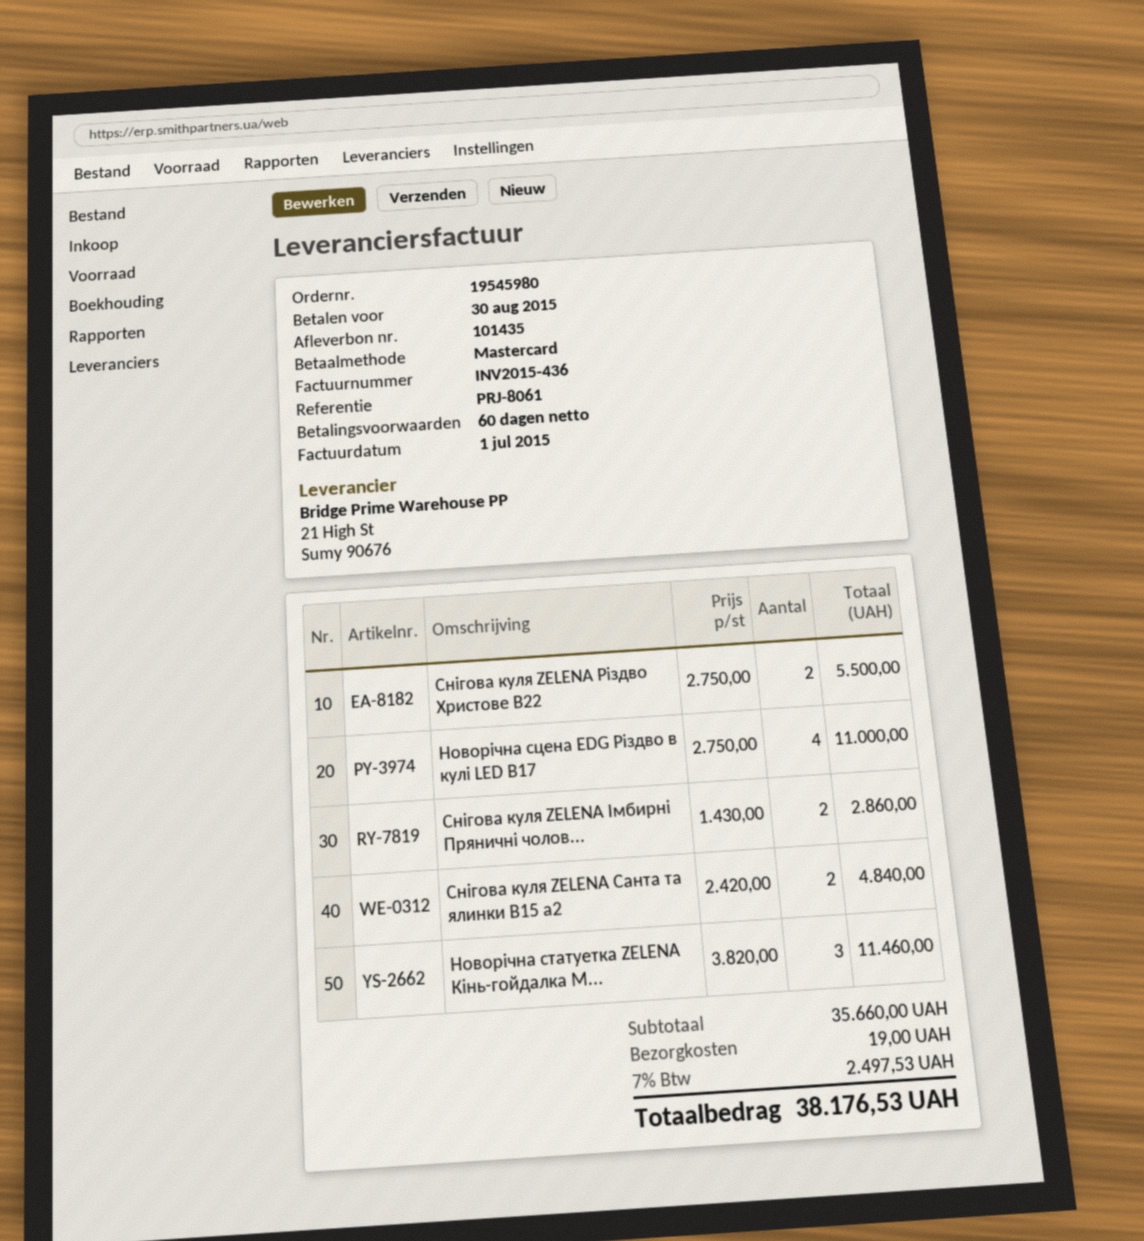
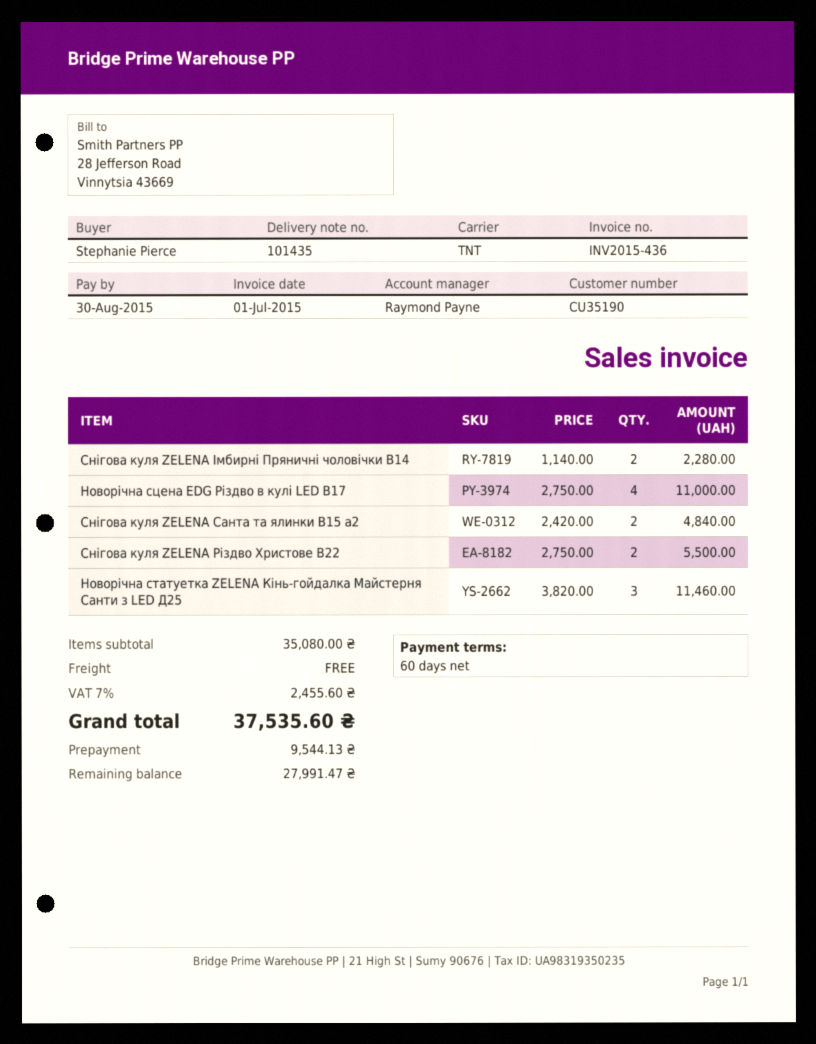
Снігова куля ZELENA Імбирні Пряничні чолов...: 2 x 1430.00 = 2860.00 -> 2 x 1140.00 = 2280.00
subtotal: 35660.00 -> 35080.00
shipping: 19.00 -> 0.00
tax: 7% = 2497.53 -> 7% = 2455.60
total: 38176.53 -> 37535.60

